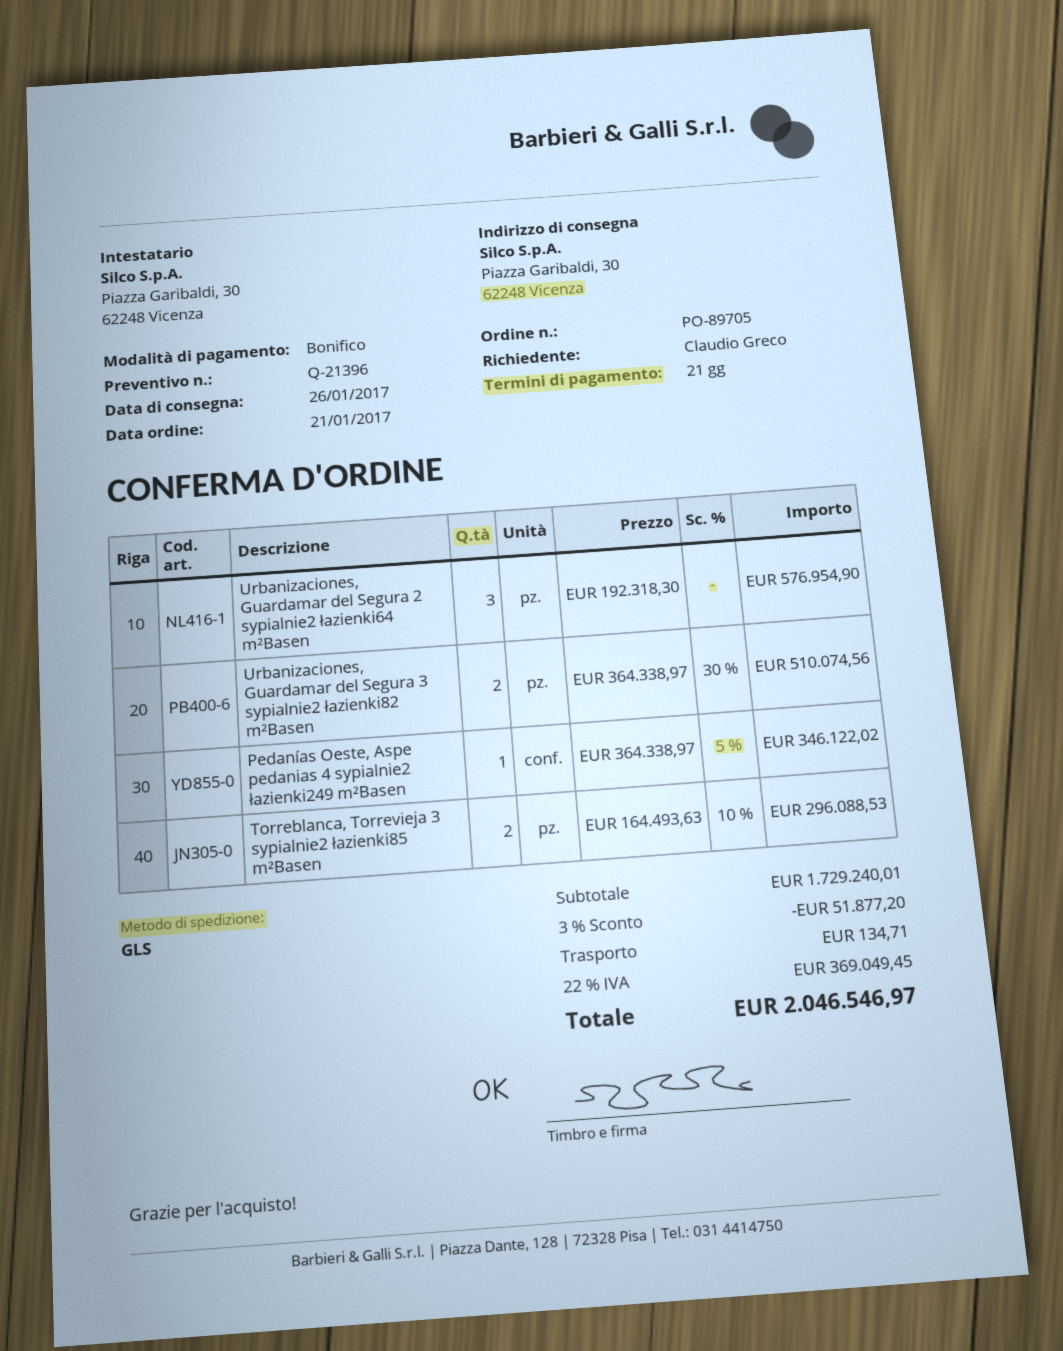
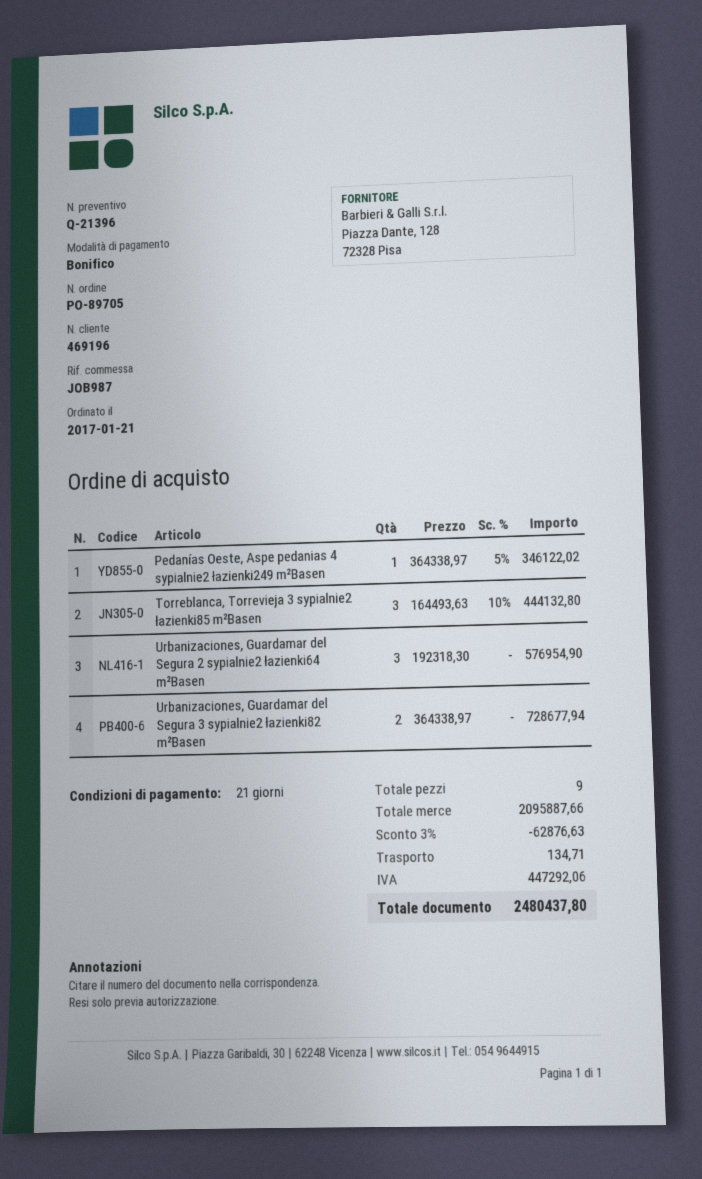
Urbanizaciones, Guardamar del Segura 3 sypialnie2 łazienki82 m²Basen: 2 x 364338.97 - 30% = 510074.56 -> 2 x 364338.97 = 728677.94
Torreblanca, Torrevieja 3 sypialnie2 łazienki85 m²Basen: 2 x 164493.63 - 10% = 296088.53 -> 3 x 164493.63 - 10% = 444132.80
subtotal: 1729240.01 -> 2095887.66
discount: 3% = 51877.20 -> 3% = 62876.63
tax: 369049.45 -> 447292.06
total: 2046546.97 -> 2480437.80

